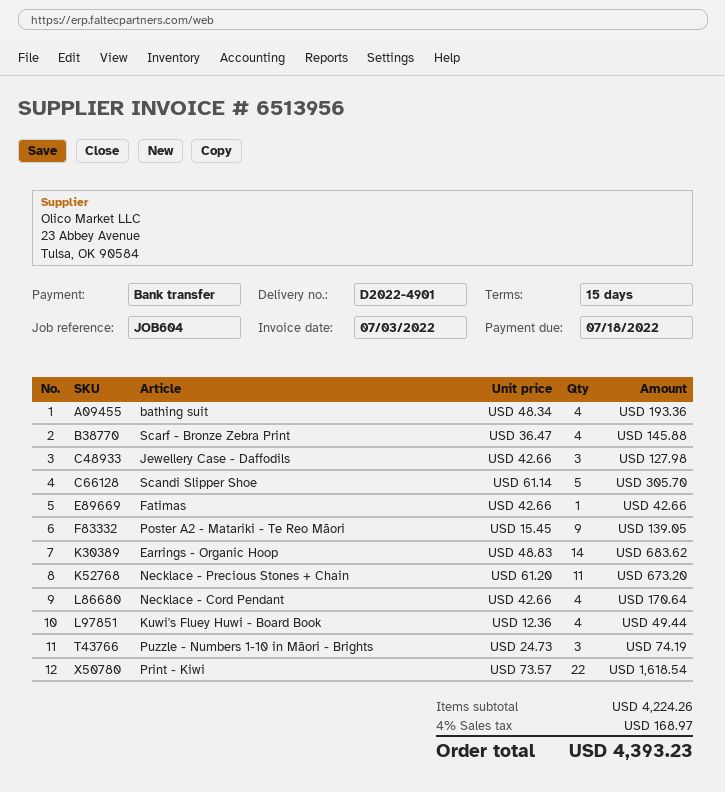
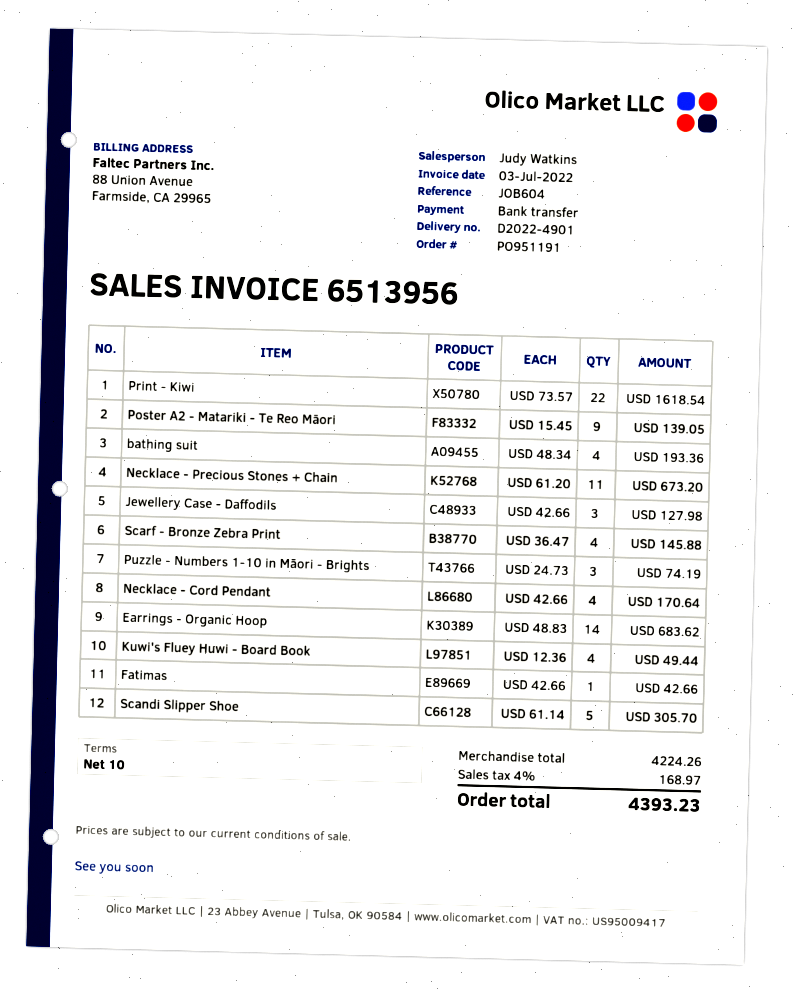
payment terms: 15 days -> 10 days

